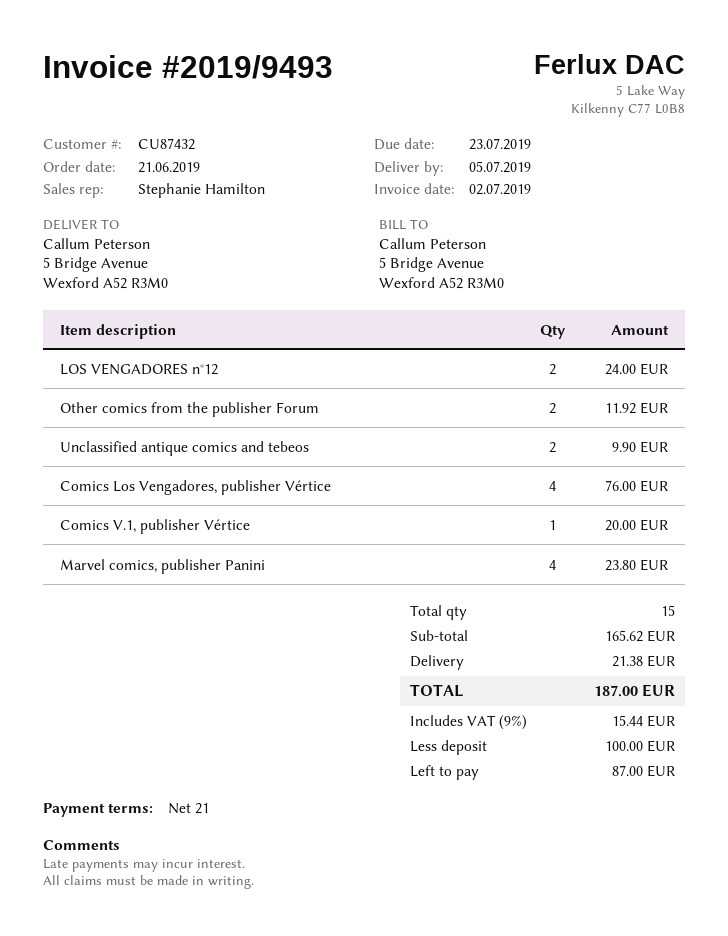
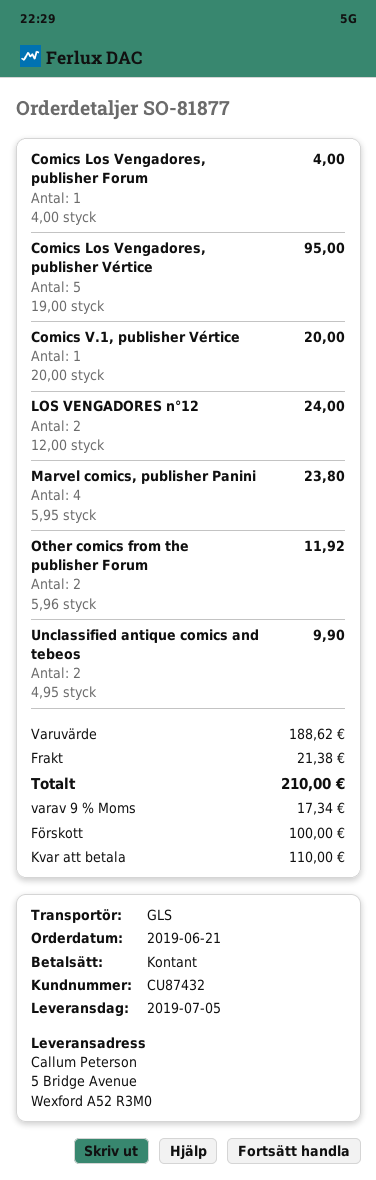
Comics Los Vengadores, publisher Vértice: 4 for 76.00 -> 5 for 95.00
Comics Los Vengadores, publisher Forum: none -> 1 for 4.00
subtotal: 165.62 -> 188.62
tax: 9% = 15.44 -> 9% = 17.34
total: 187.00 -> 210.00
balance: 87.00 -> 110.00

